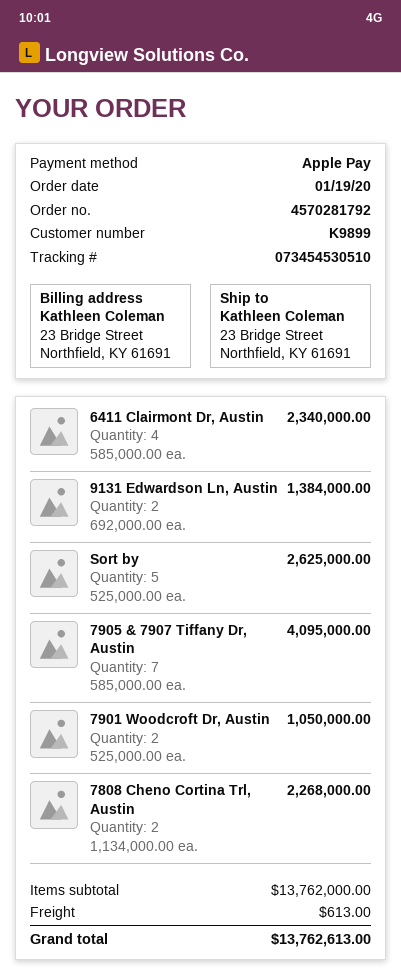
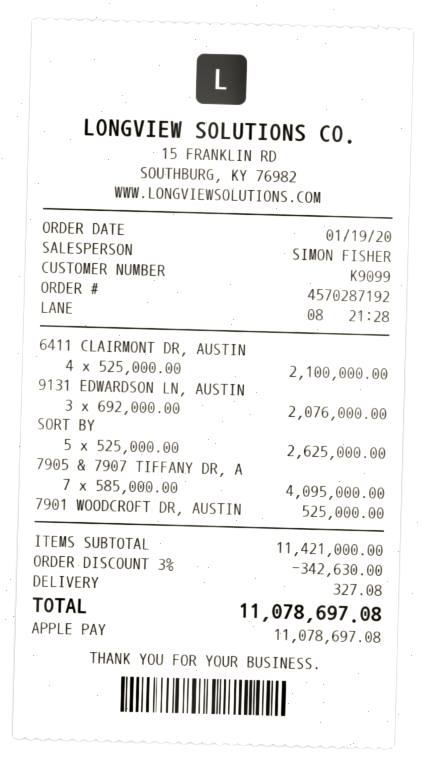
order number: 4570281792 -> 4570287192
customer number: K9899 -> K9099
6411 Clairmont Dr, Austin: 4 x 585000.00 = 2340000.00 -> 4 x 525000.00 = 2100000.00
9131 Edwardson Ln, Austin: 2 x 692000.00 = 1384000.00 -> 3 x 692000.00 = 2076000.00
7901 Woodcroft Dr, Austin: 2 x 525000.00 = 1050000.00 -> 1 x 525000.00 = 525000.00
7808 Cheno Cortina Trl, Austin: 2 x 1134000.00 = 2268000.00 -> none
subtotal: 13762000.00 -> 11421000.00
discount: none -> 3% = 342630.00
shipping: 613.00 -> 327.08
total: 13762613.00 -> 11078697.08

